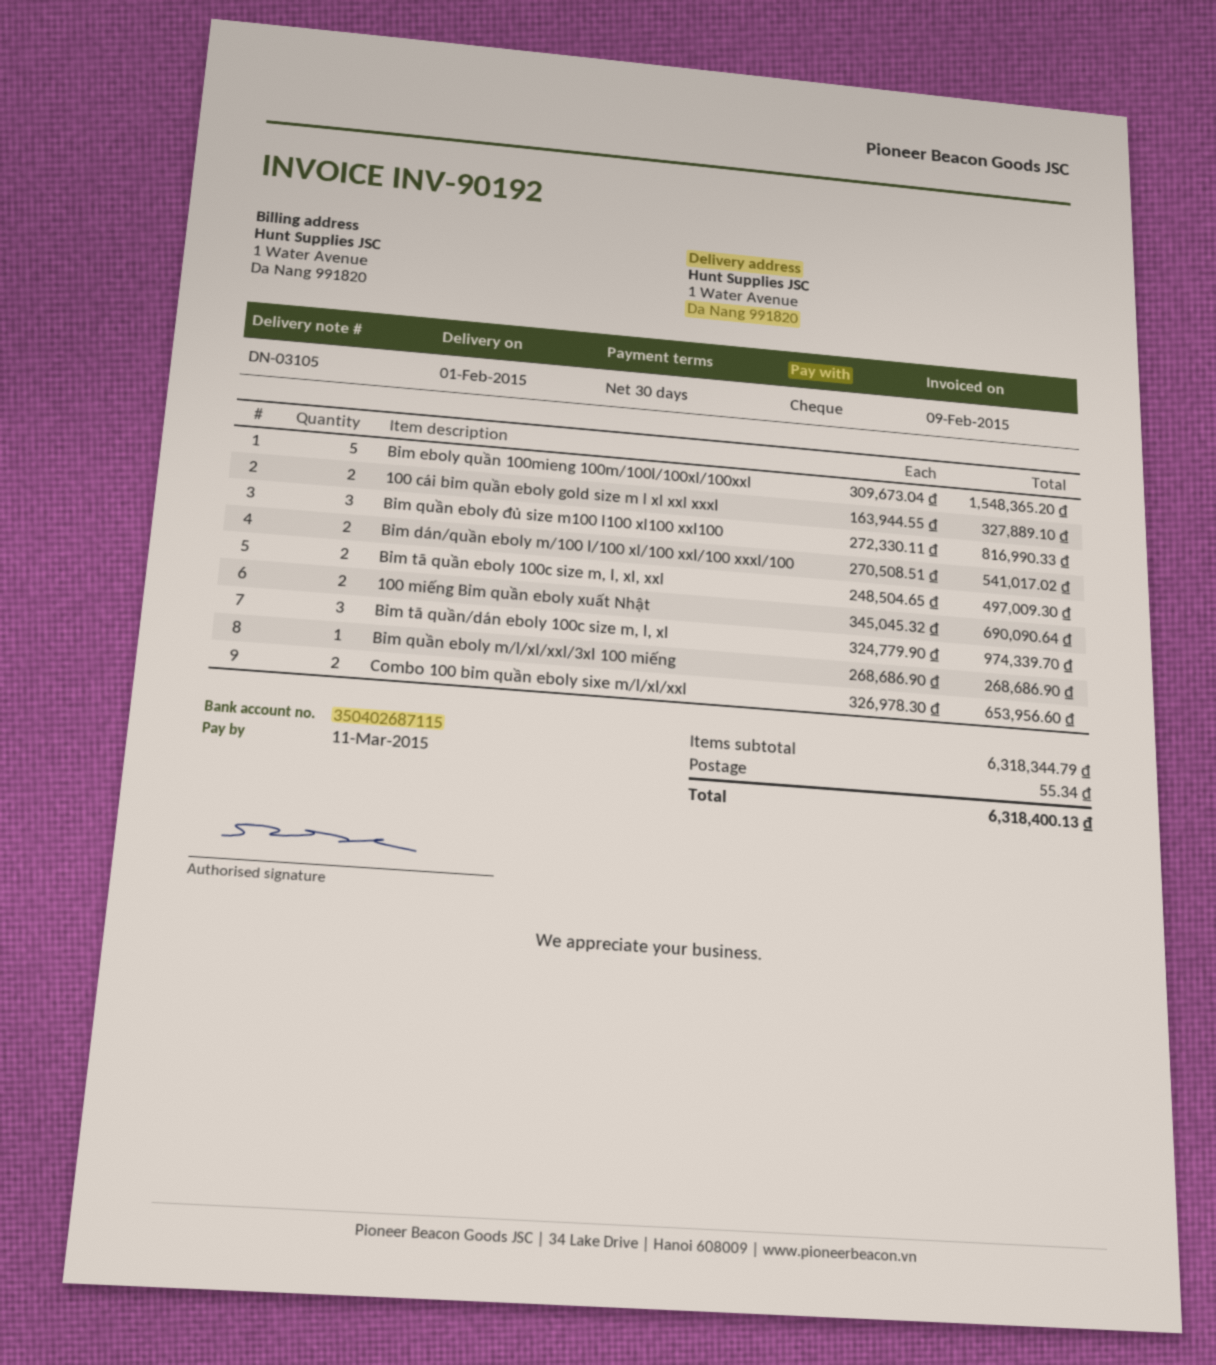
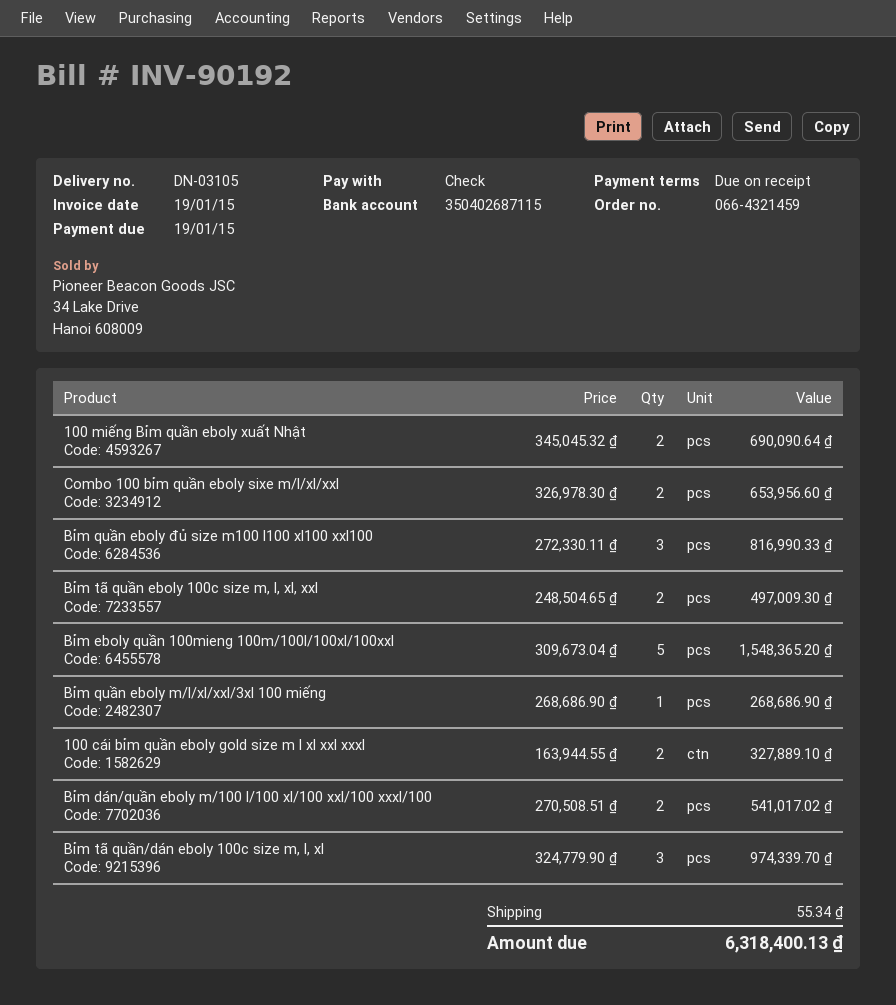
invoice date: 2015-02-09 -> 2015-01-19
payment terms: 30 days -> on receipt
due date: 2015-03-11 -> 2015-01-19

